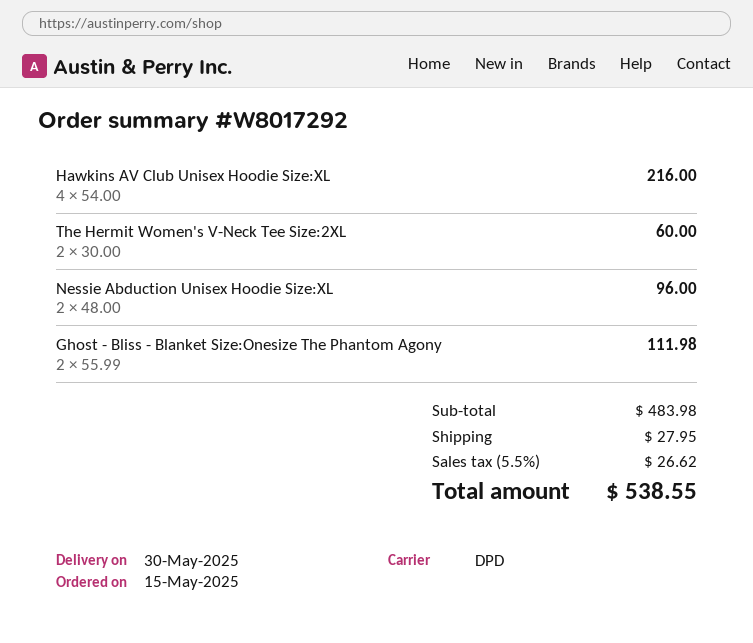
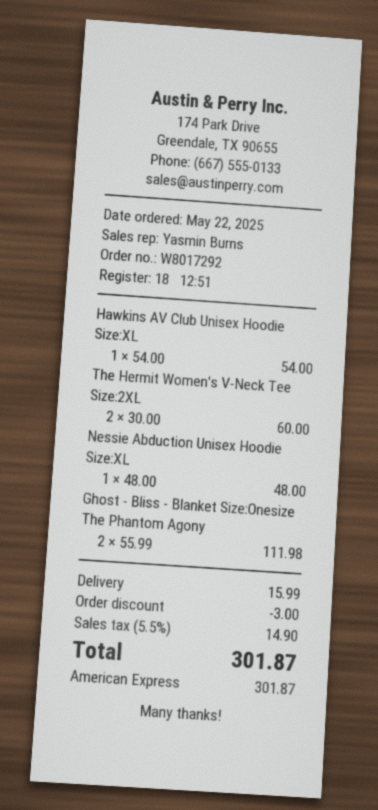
order date: 2025-05-15 -> 2025-05-22
Hawkins AV Club Unisex Hoodie Size:XL: 4 x 54.00 = 216.00 -> 1 x 54.00 = 54.00
Nessie Abduction Unisex Hoodie Size:XL: 2 x 48.00 = 96.00 -> 1 x 48.00 = 48.00
discount: none -> 3.00
shipping: 27.95 -> 15.99
tax: 5.5% = 26.62 -> 5.5% = 14.90
total: 538.55 -> 301.87

